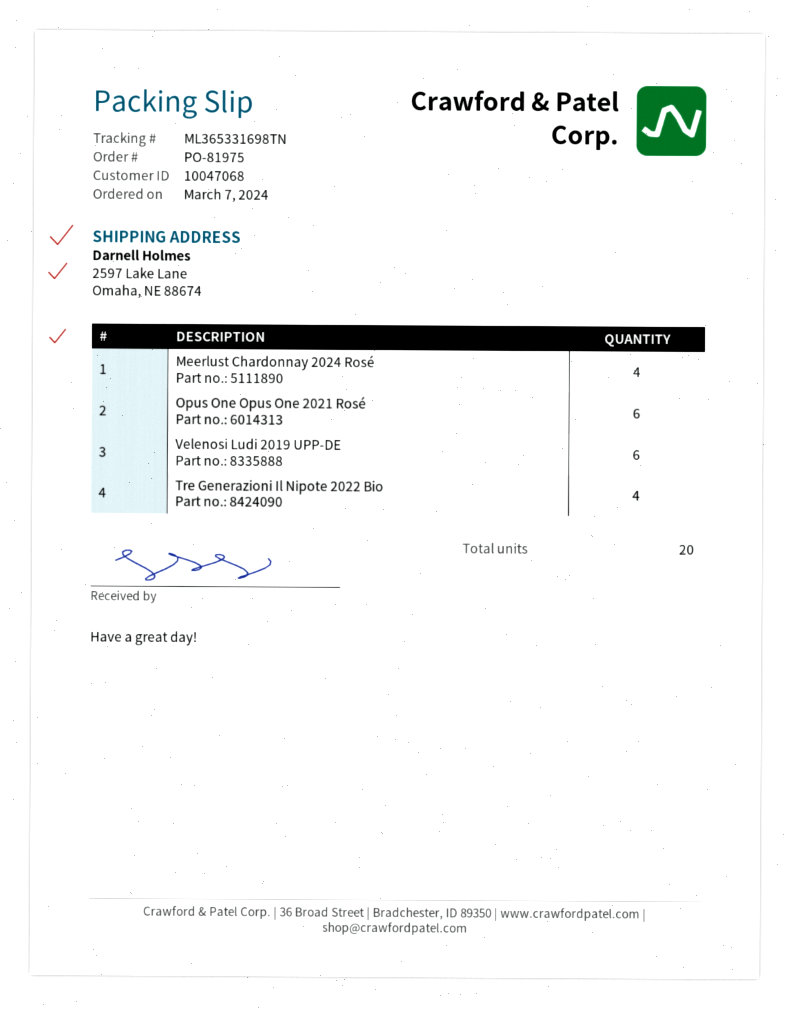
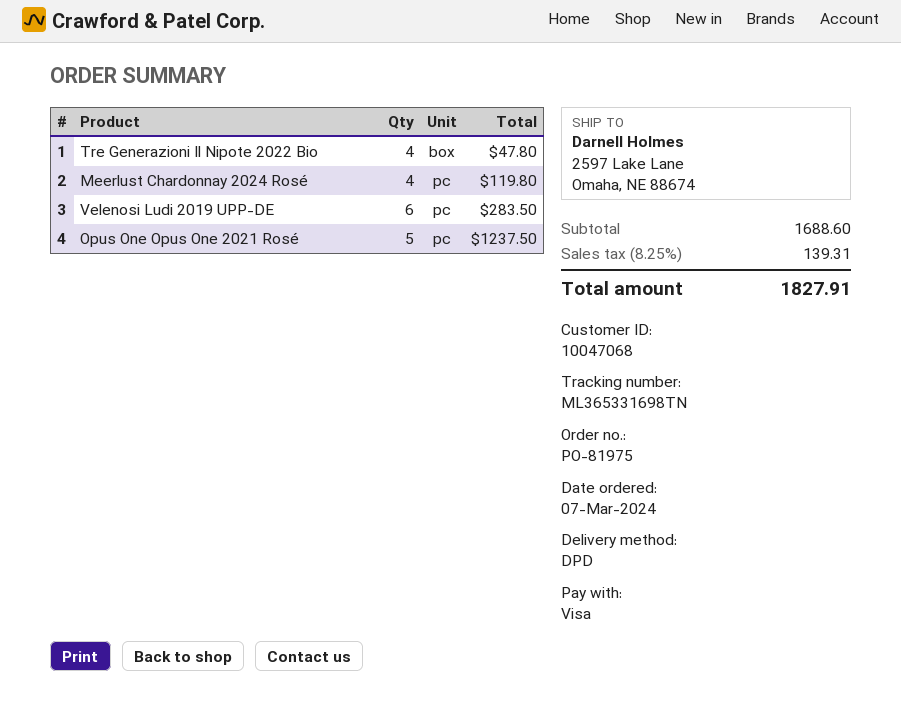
Opus One Opus One 2021 Rosé: 6 -> 5

